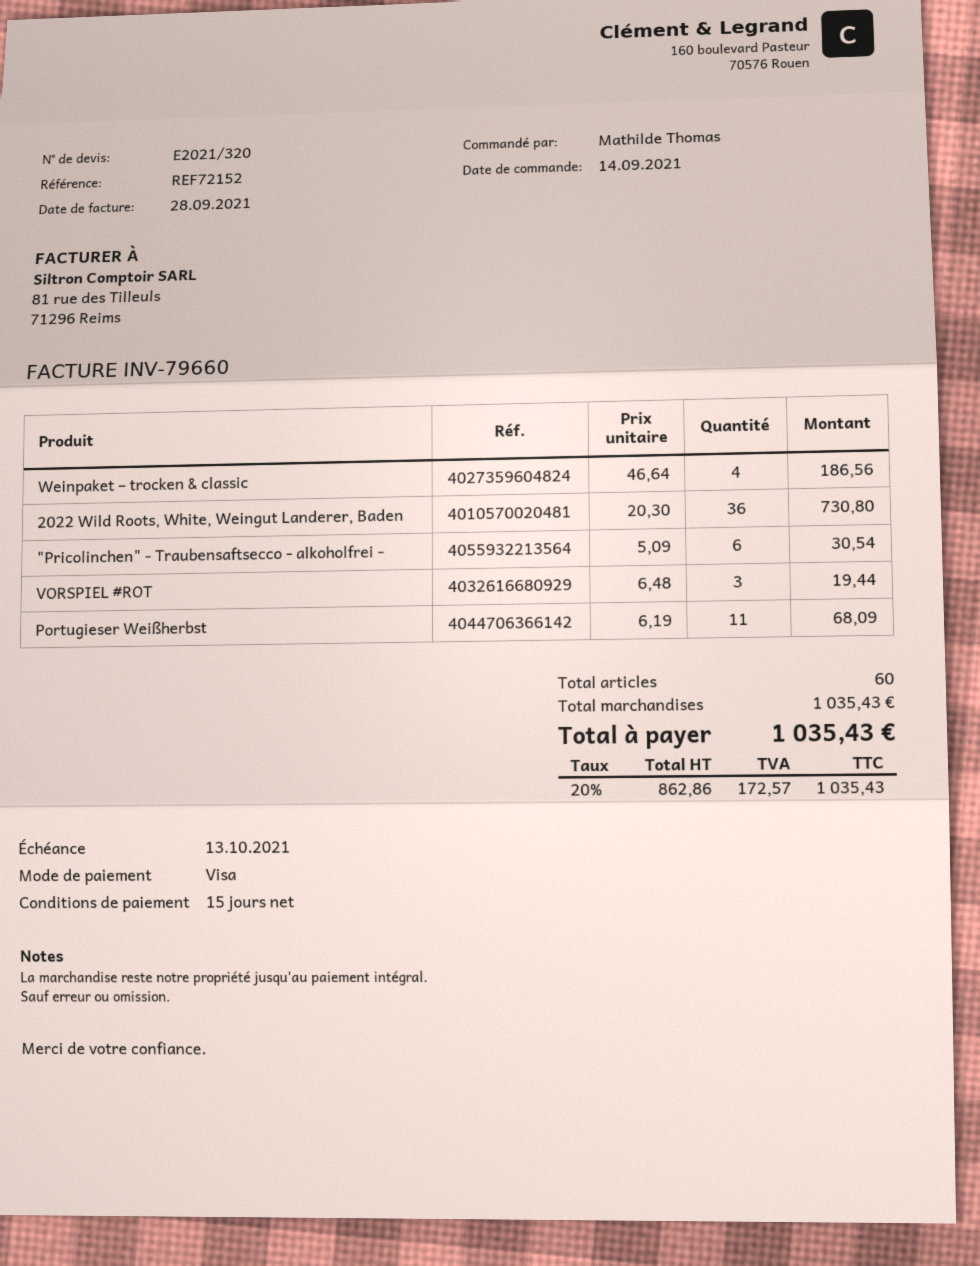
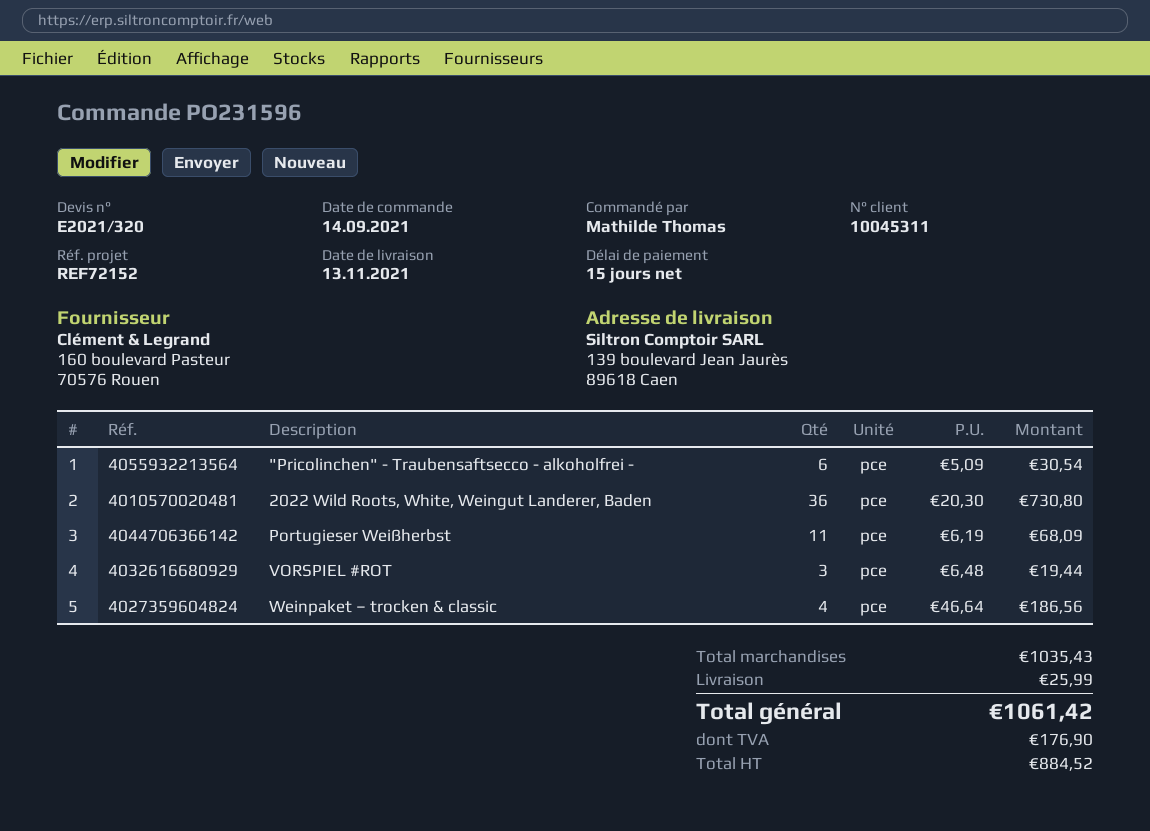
shipping: none -> 25.99
net: 862.86 -> 884.52
tax: 172.57 -> 176.90
total: 1035.43 -> 1061.42

